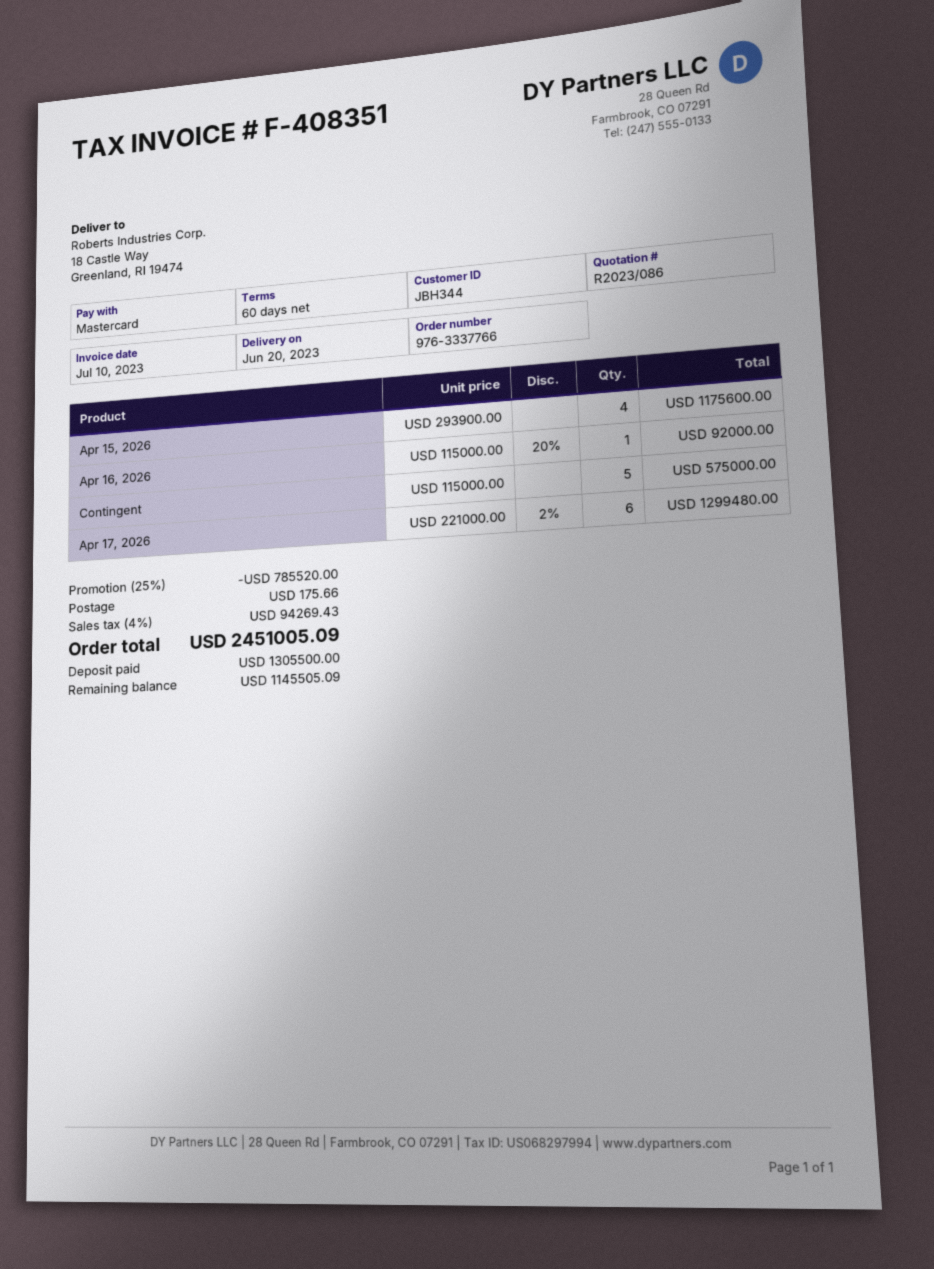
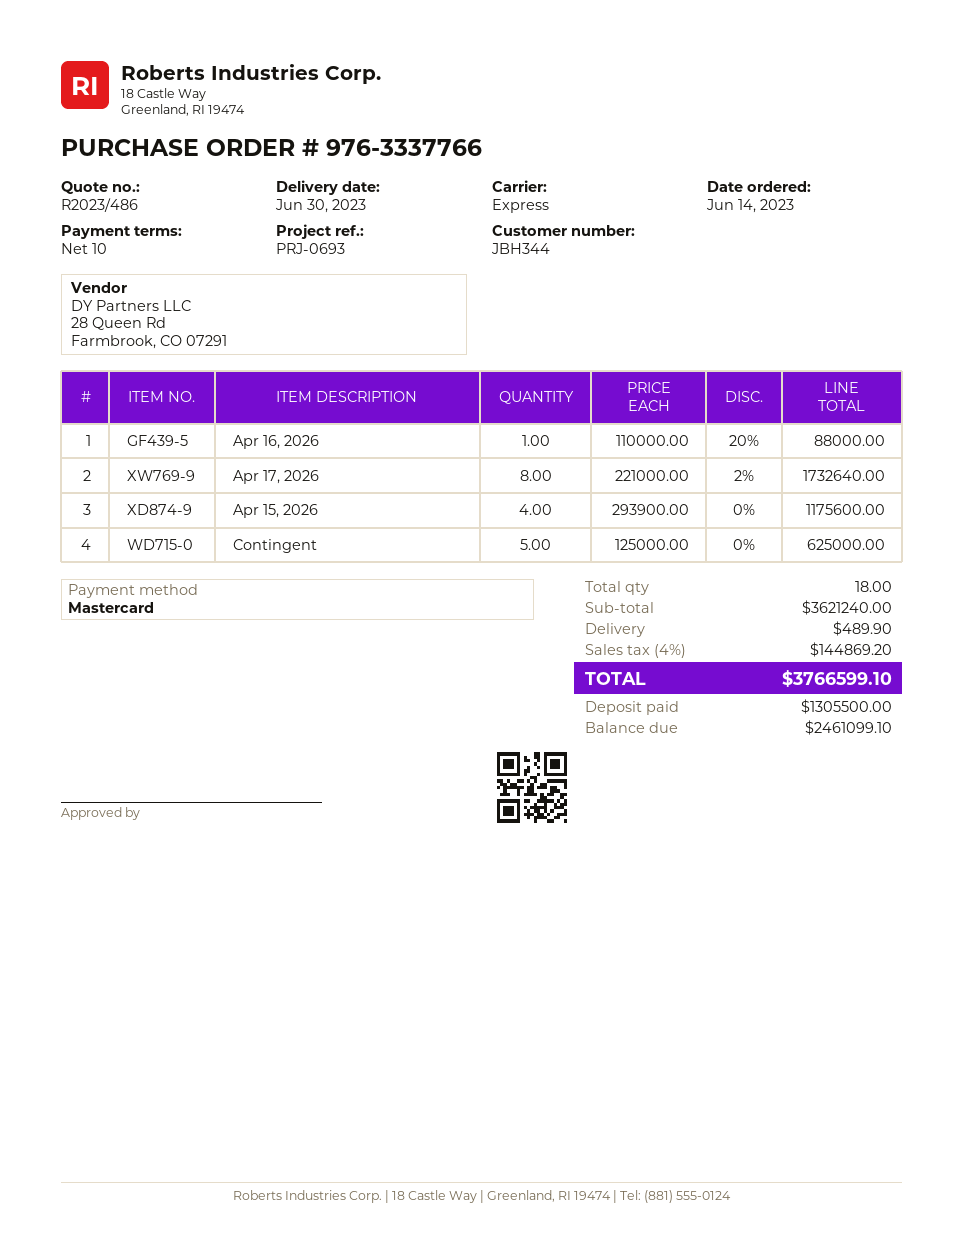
quote number: R2023/086 -> R2023/486
delivery date: 2023-06-20 -> 2023-06-30
payment terms: 60 days -> 10 days
Apr 16, 2026: 1 x 115000.00 - 20% = 92000.00 -> 1 x 110000.00 - 20% = 88000.00
Contingent: 5 x 115000.00 = 575000.00 -> 5 x 125000.00 = 625000.00
Apr 17, 2026: 6 x 221000.00 - 2% = 1299480.00 -> 8 x 221000.00 - 2% = 1732640.00
discount: 25% = 785520.00 -> none
shipping: 175.66 -> 489.90
tax: 4% = 94269.43 -> 4% = 144869.20
total: 2451005.09 -> 3766599.10
balance: 1145505.09 -> 2461099.10

